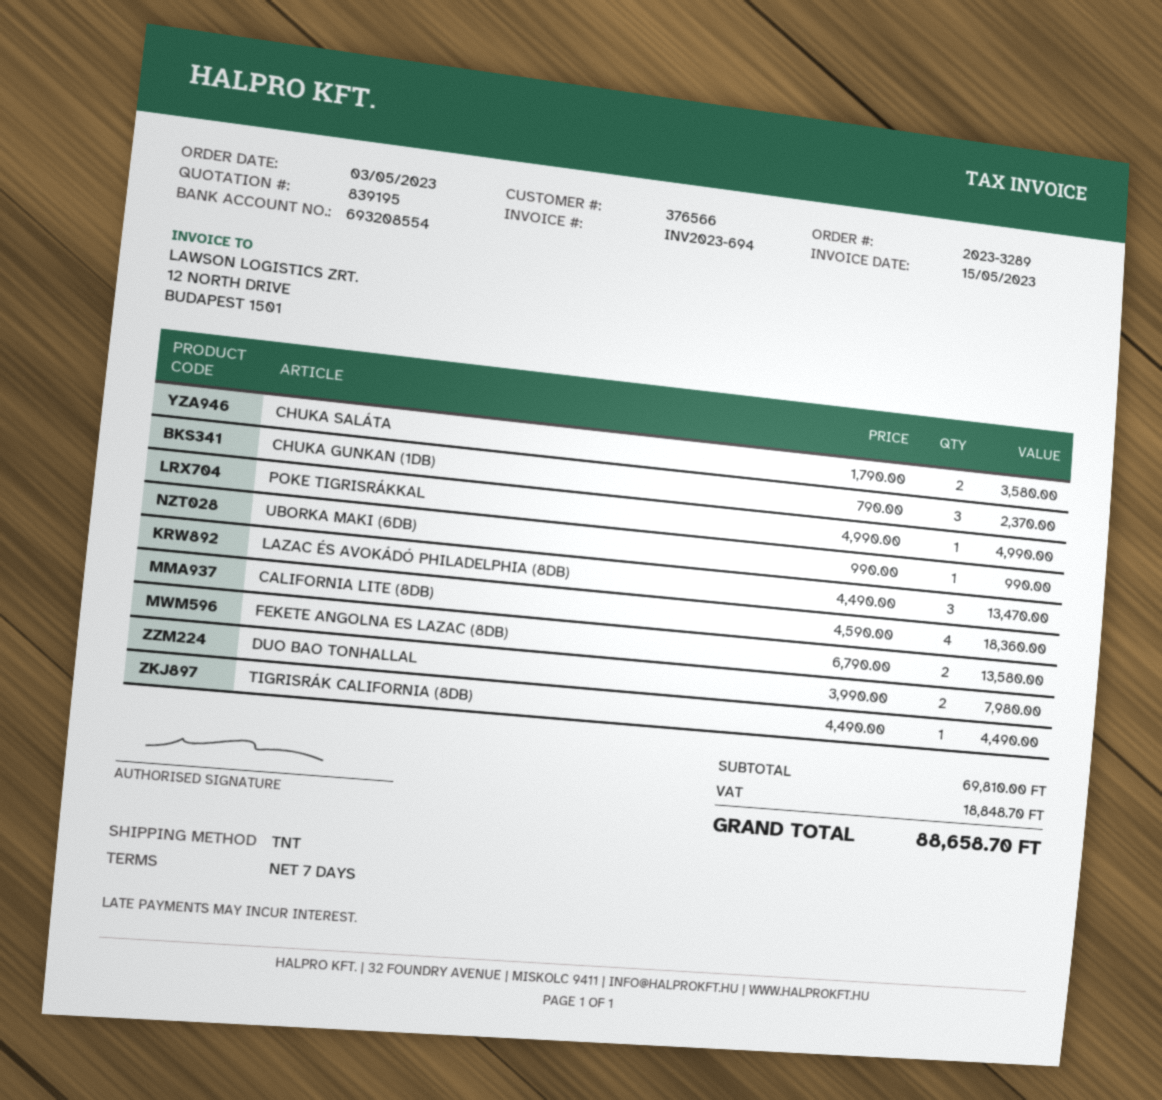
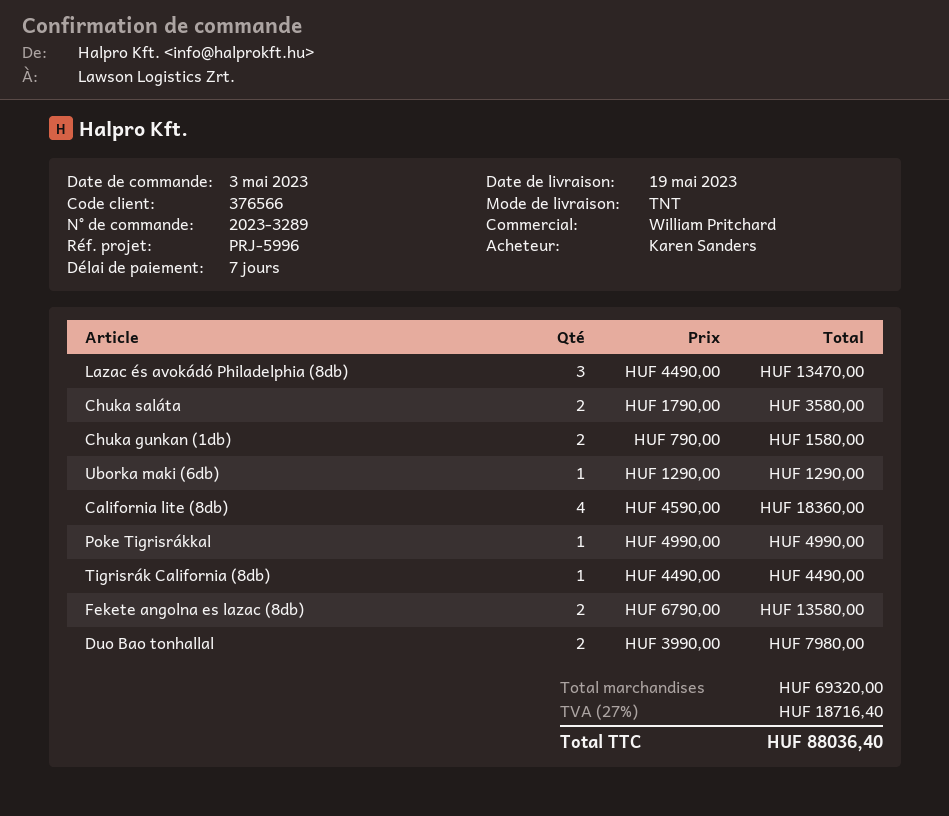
CHUKA GUNKAN (1DB): 3 x 790.00 = 2370.00 -> 2 x 790.00 = 1580.00
UBORKA MAKI (6DB): 1 x 990.00 = 990.00 -> 1 x 1290.00 = 1290.00
subtotal: 69810.00 -> 69320.00
tax: 18848.70 -> 18716.40
total: 88658.70 -> 88036.40

